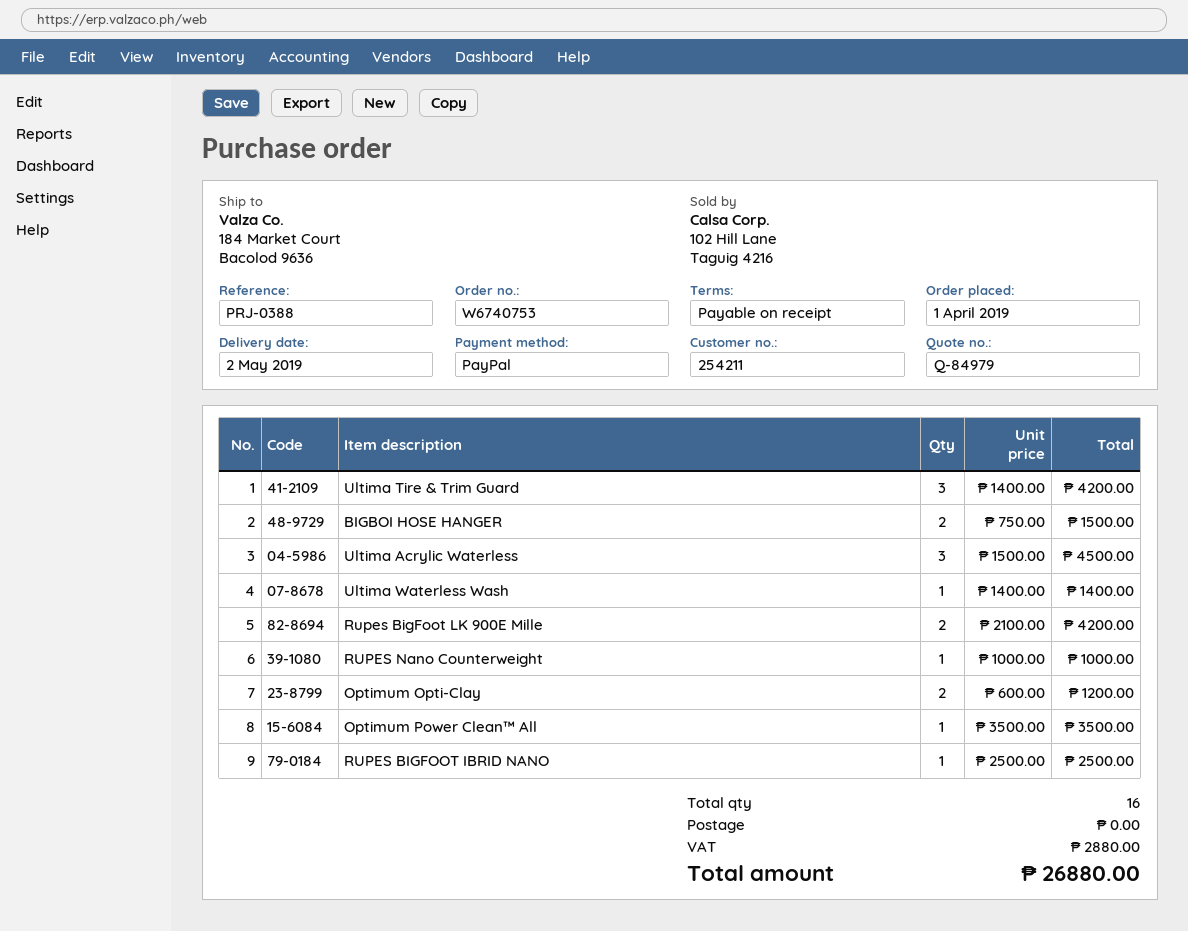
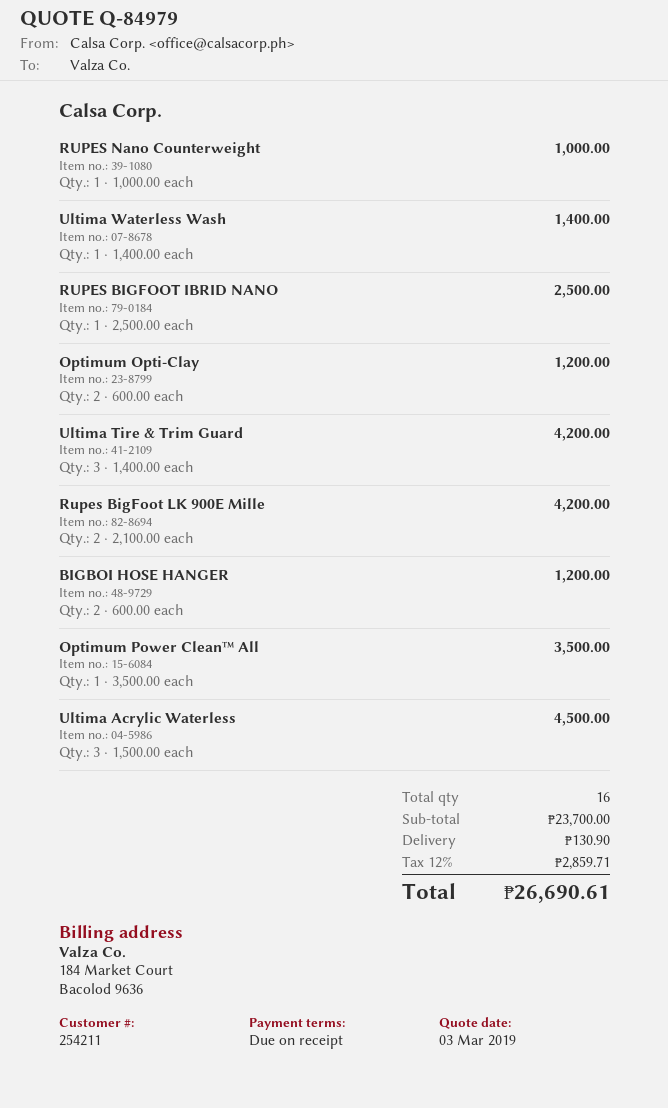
BIGBOI HOSE HANGER: 2 x 750.00 = 1500.00 -> 2 x 600.00 = 1200.00
shipping: 0.00 -> 130.90
tax: 2880.00 -> 2859.71
total: 26880.00 -> 26690.61

